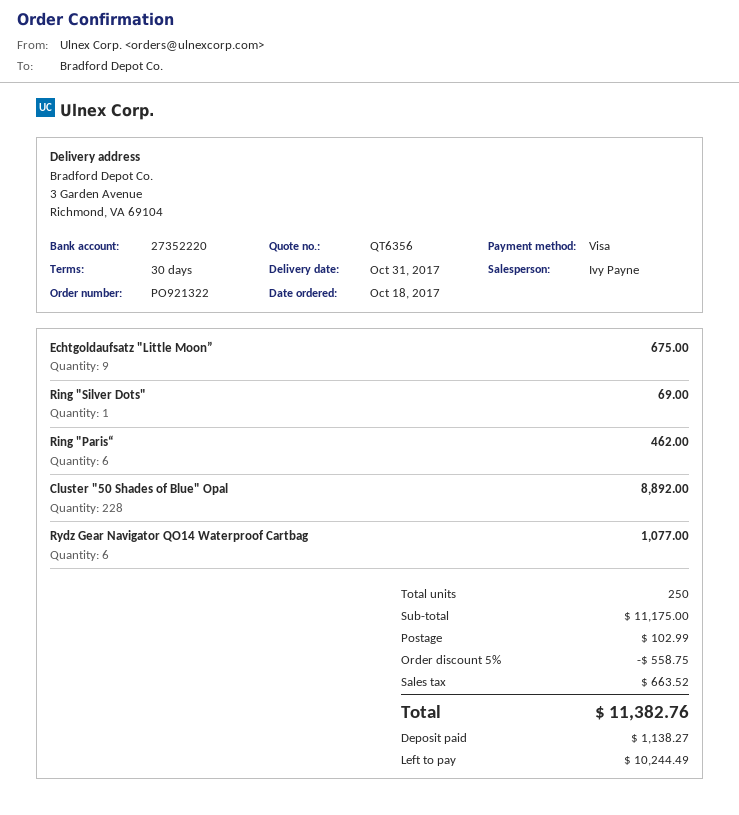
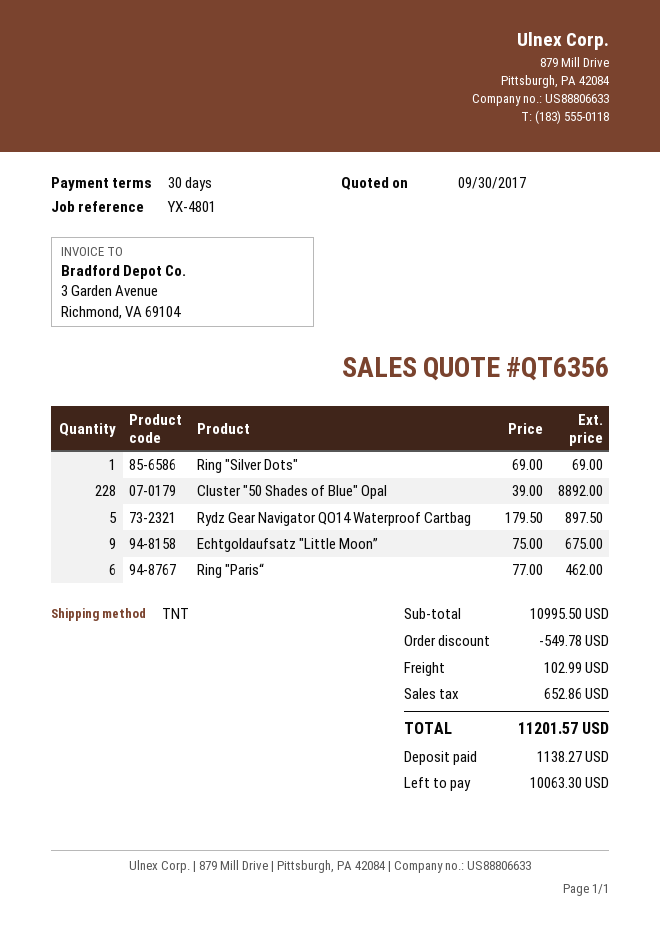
Rydz Gear Navigator QO14 Waterproof Cartbag: 6 for 1077.00 -> 5 for 897.50
subtotal: 11175.00 -> 10995.50
discount: 558.75 -> 549.78
tax: 663.52 -> 652.86
total: 11382.76 -> 11201.57
balance: 10244.49 -> 10063.30

